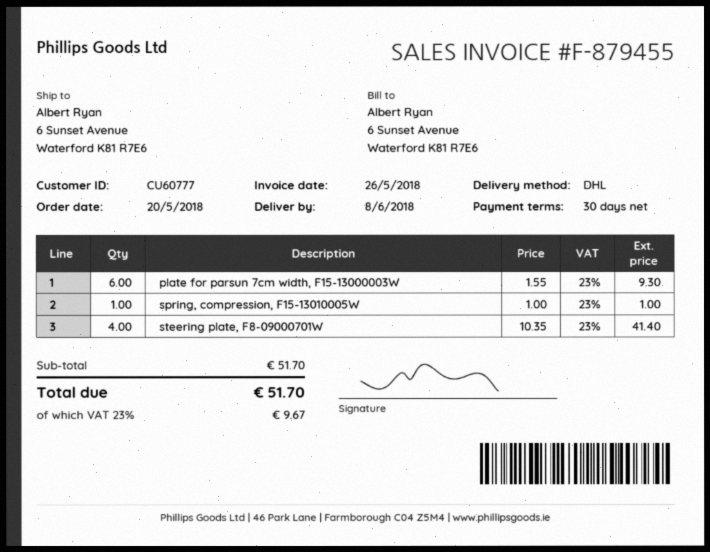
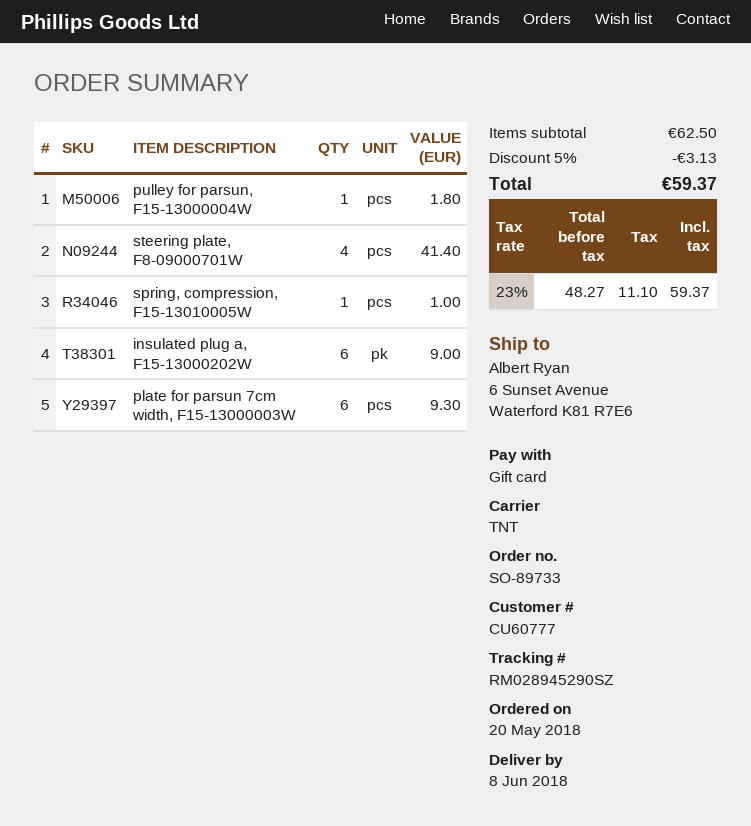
shipping method: DHL -> TNT
pulley for parsun, F15-13000004W: none -> 1 for 1.80
insulated plug a, F15-13000202W: none -> 6 for 9.00
subtotal: 51.70 -> 62.50
discount: none -> 5% = 3.13
tax: 23% = 9.67 -> 23% = 11.10
total: 51.70 -> 59.37

